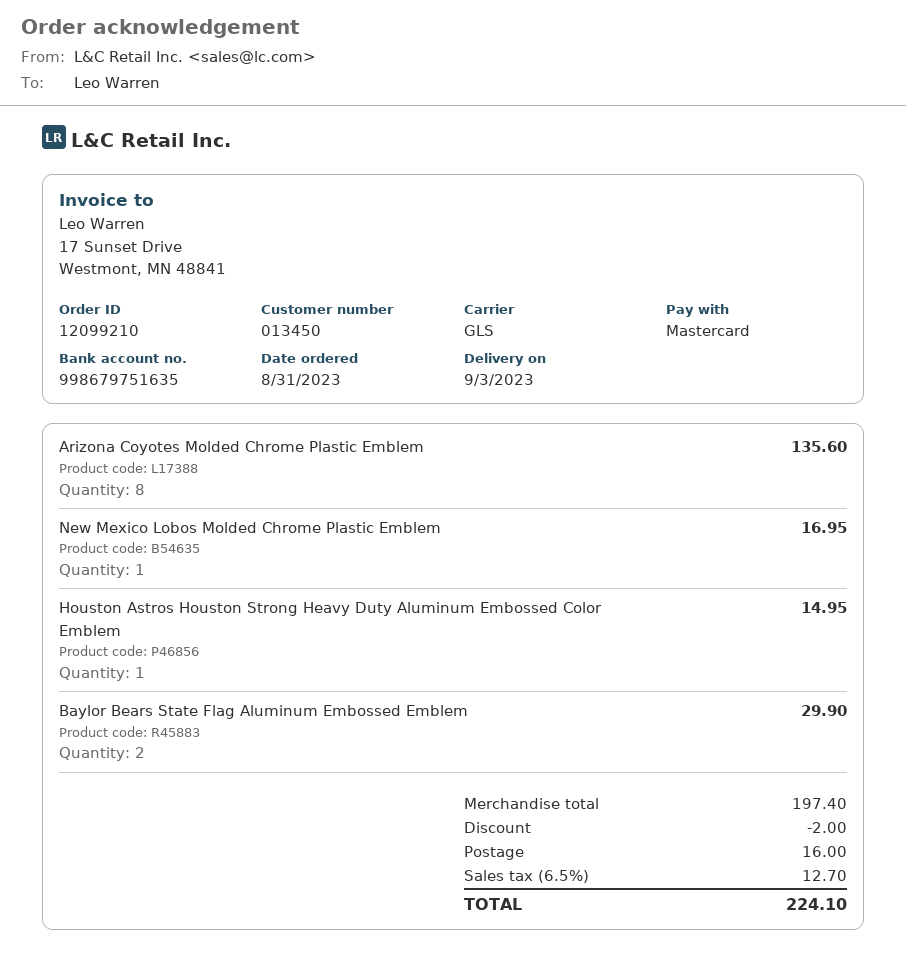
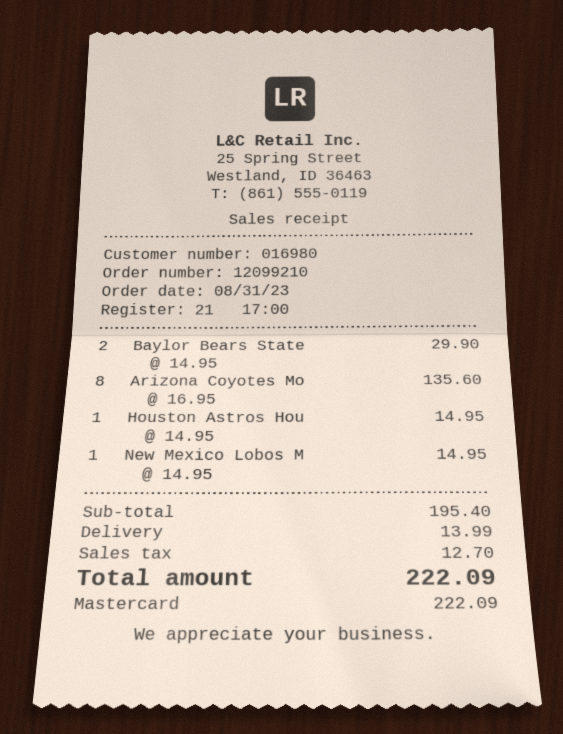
customer number: 013450 -> 016980
New Mexico Lobos Molded Chrome Plastic Emblem: 1 for 16.95 -> 1 for 14.95
subtotal: 197.40 -> 195.40
discount: 2.00 -> none
shipping: 16.00 -> 13.99
total: 224.10 -> 222.09

